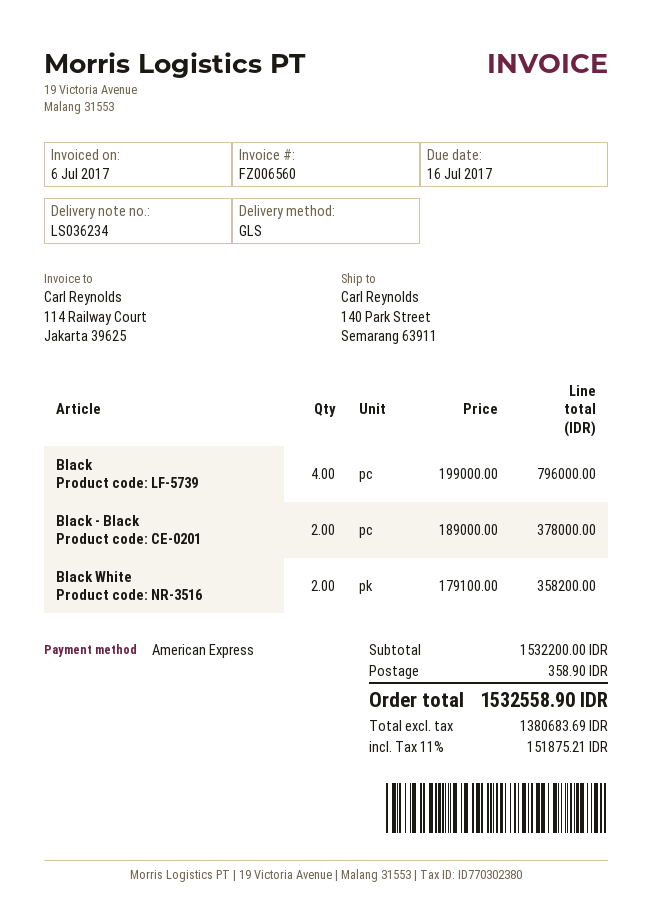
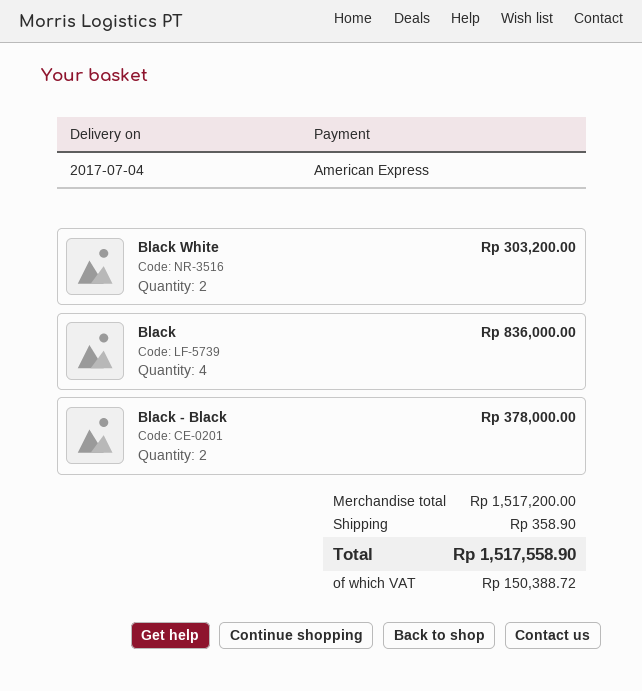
Black: 4 for 796000.00 -> 4 for 836000.00
Black White: 2 for 358200.00 -> 2 for 303200.00
subtotal: 1532200.00 -> 1517200.00
tax: 151875.21 -> 150388.72
total: 1532558.90 -> 1517558.90

